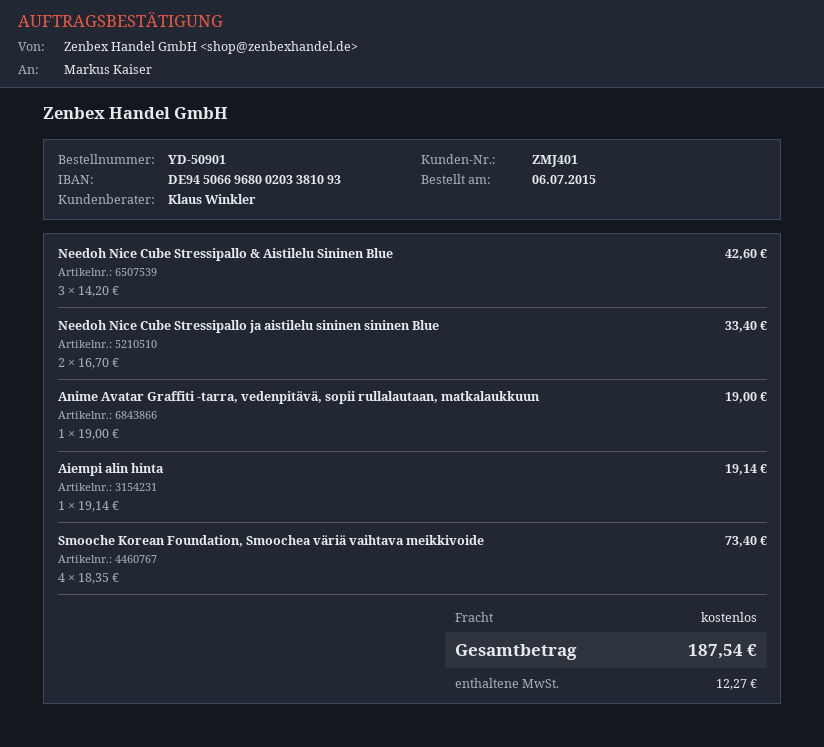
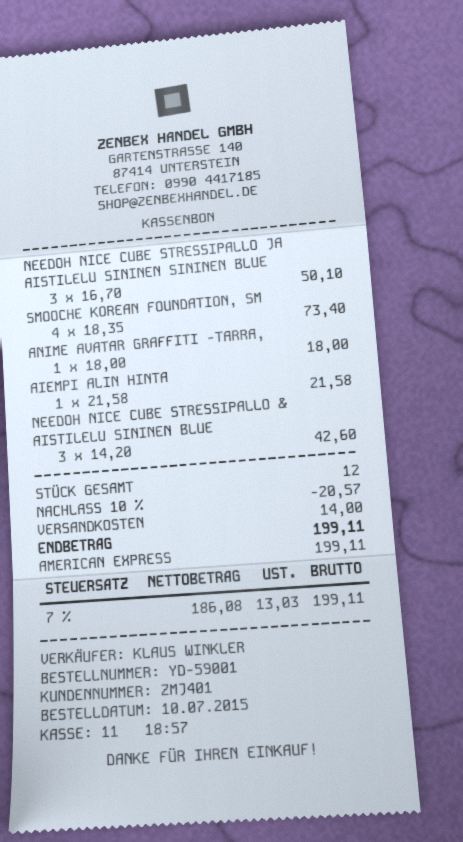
order number: YD-50901 -> YD-59001
order date: 2015-07-06 -> 2015-07-10
Needoh Nice Cube Stressipallo ja aistilelu sininen sininen Blue: 2 x 16.70 = 33.40 -> 3 x 16.70 = 50.10
Anime Avatar Graffiti -tarra, vedenpitävä, sopii rullalautaan, matkalaukkuun: 1 x 19.00 = 19.00 -> 1 x 18.00 = 18.00
Aiempi alin hinta: 1 x 19.14 = 19.14 -> 1 x 21.58 = 21.58
discount: none -> 10% = 20.57
shipping: 0.00 -> 14.00
tax: 12.27 -> 13.03
total: 187.54 -> 199.11

